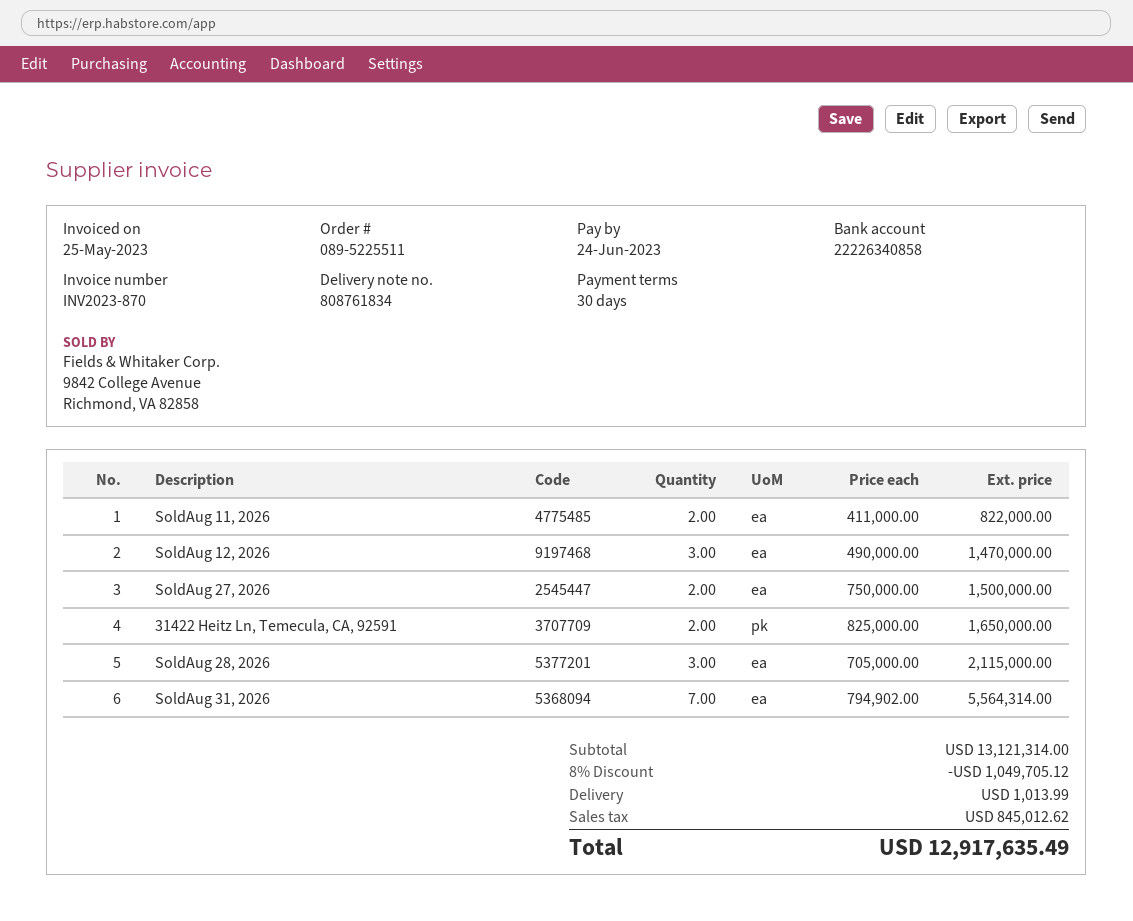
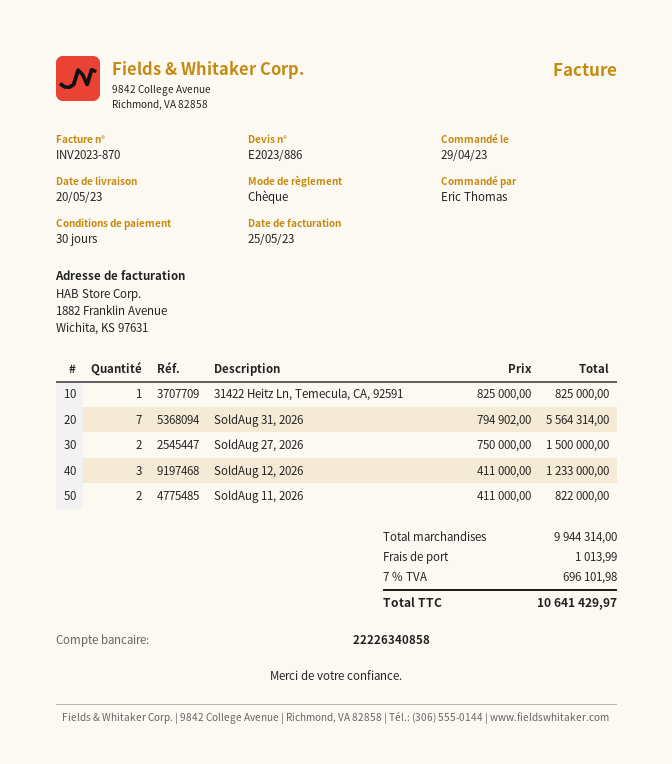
SoldAug 12, 2026: 3 x 490000.00 = 1470000.00 -> 3 x 411000.00 = 1233000.00
31422 Heitz Ln, Temecula, CA, 92591: 2 x 825000.00 = 1650000.00 -> 1 x 825000.00 = 825000.00
SoldAug 28, 2026: 3 x 705000.00 = 2115000.00 -> none
subtotal: 13121314.00 -> 9944314.00
discount: 8% = 1049705.12 -> none
tax: 845012.62 -> 696101.98
total: 12917635.49 -> 10641429.97

